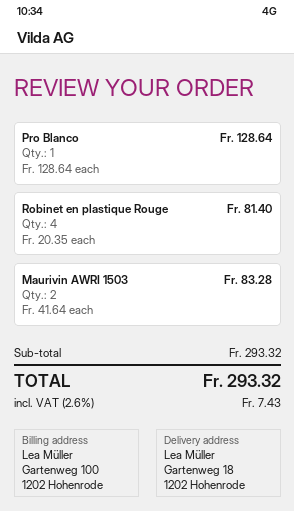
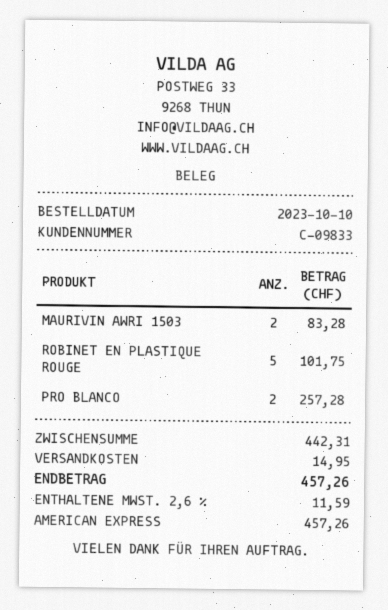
Pro Blanco: 1 for 128.64 -> 2 for 257.28
Robinet en plastique Rouge: 4 for 81.40 -> 5 for 101.75
subtotal: 293.32 -> 442.31
shipping: none -> 14.95
tax: 2.6% = 7.43 -> 2.6% = 11.59
total: 293.32 -> 457.26

